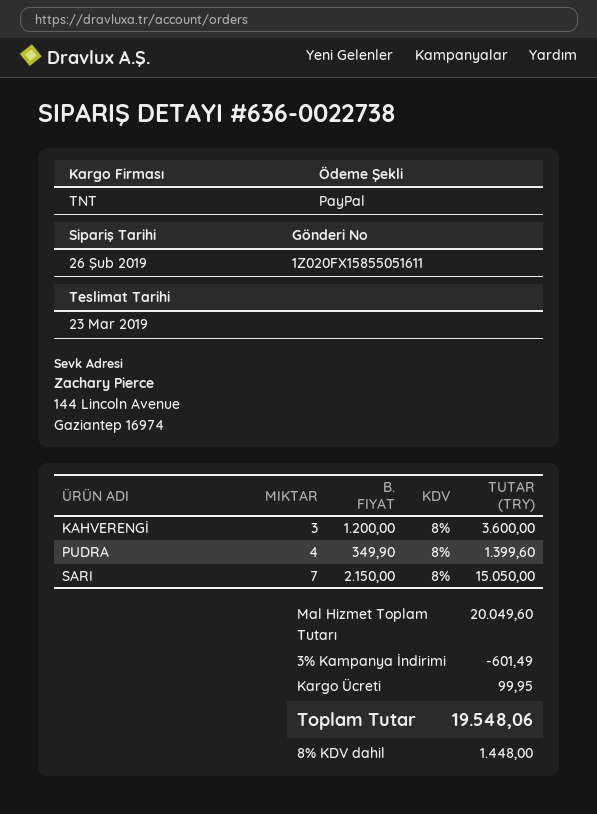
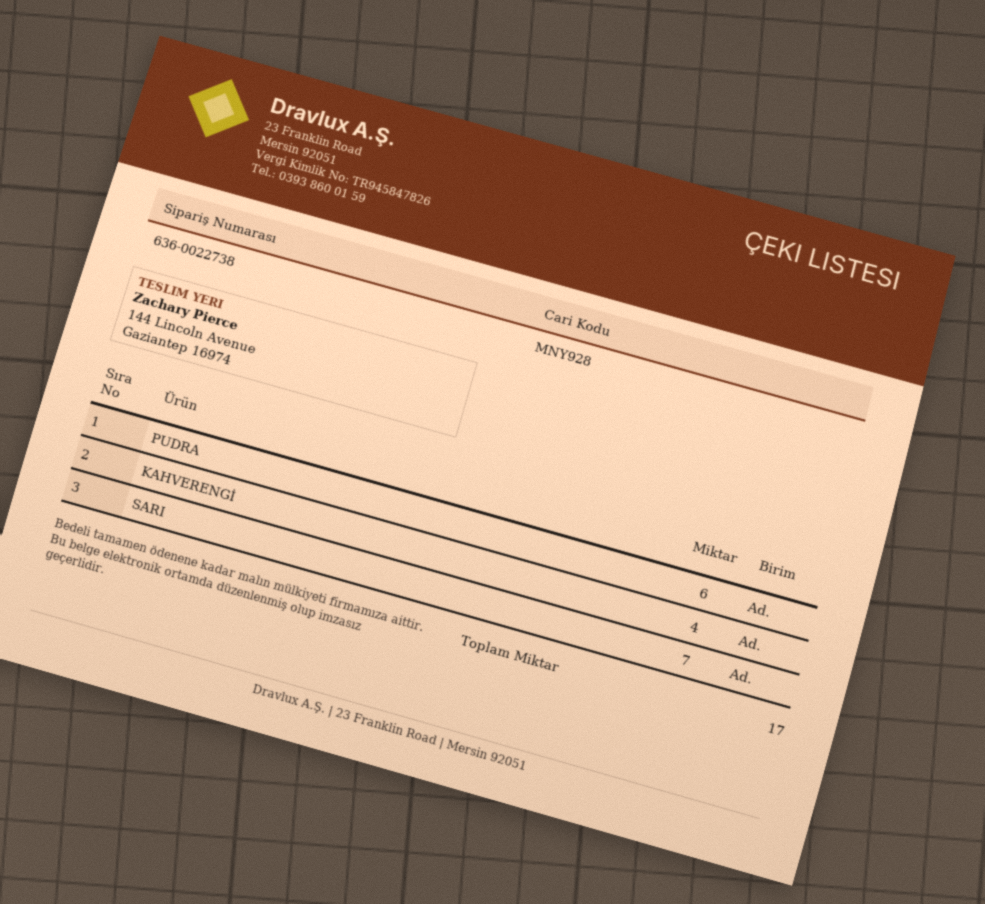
KAHVERENGİ: 3 -> 4
PUDRA: 4 -> 6

